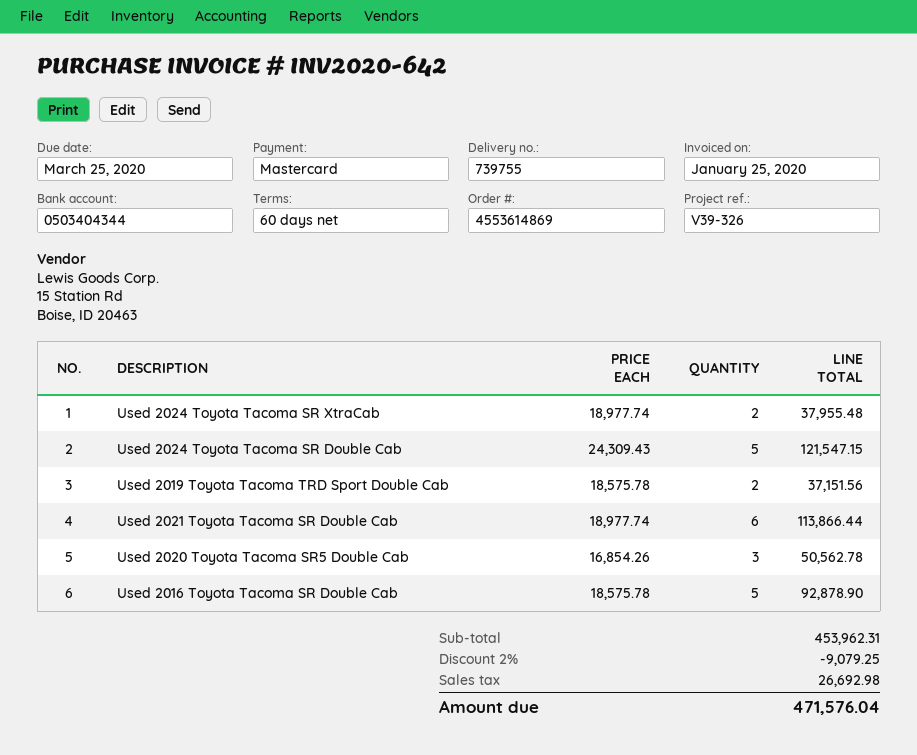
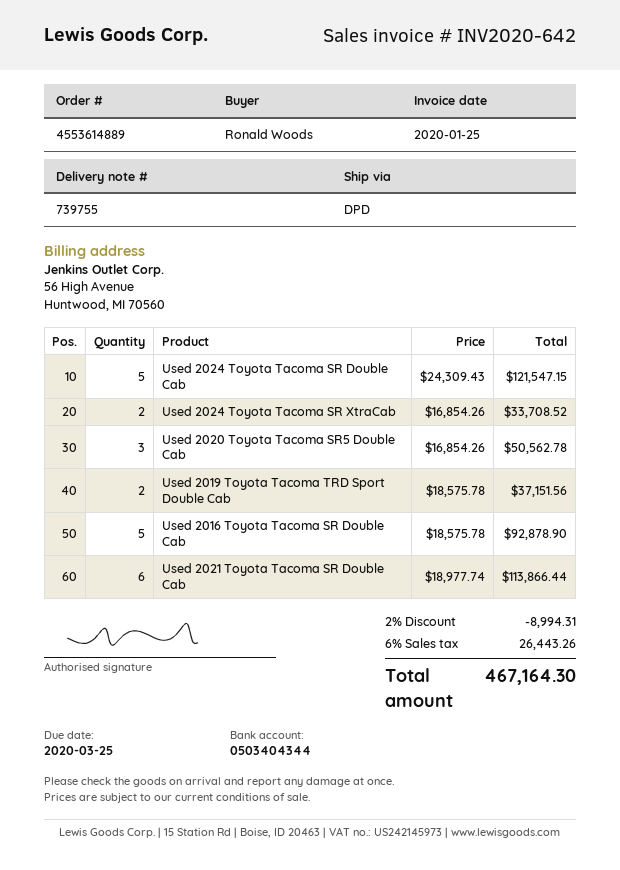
order number: 4553614869 -> 4553614889
Used 2024 Toyota Tacoma SR XtraCab: 2 x 18977.74 = 37955.48 -> 2 x 16854.26 = 33708.52
discount: 2% = 9079.25 -> 2% = 8994.31
tax: 26692.98 -> 26443.26
total: 471576.04 -> 467164.30

